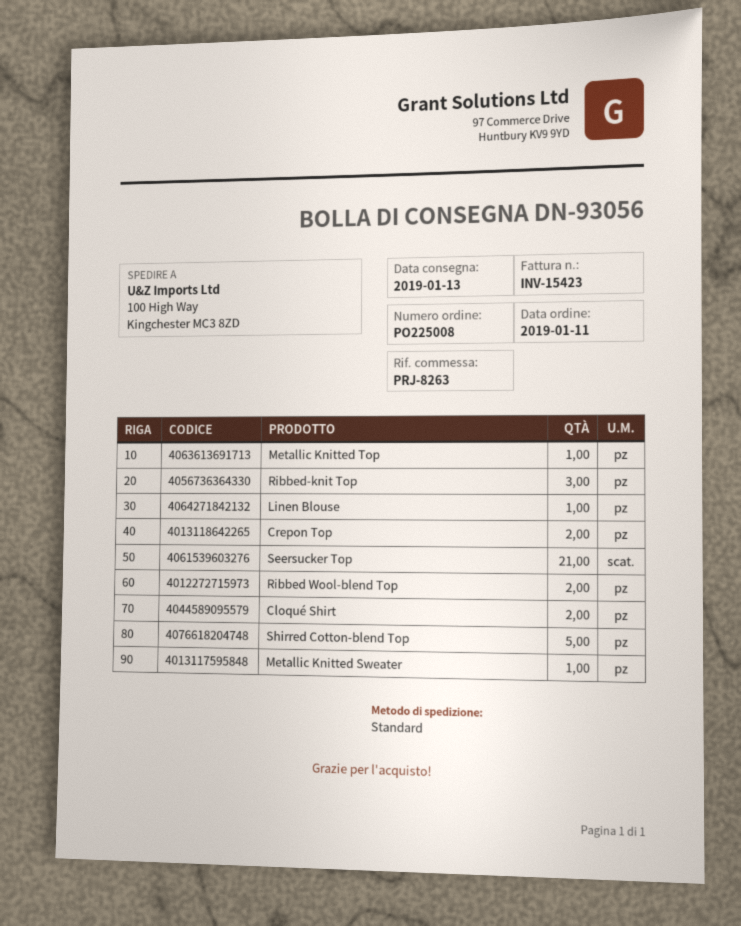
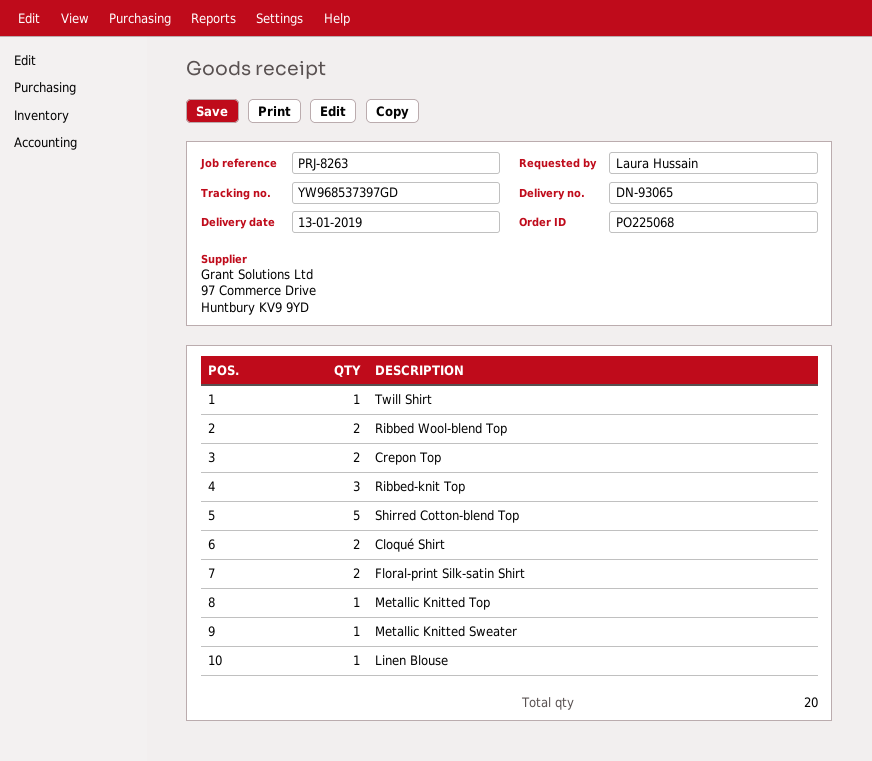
order number: PO225008 -> PO225068
delivery note number: DN-93056 -> DN-93065
Seersucker Top: 21 -> none
Twill Shirt: none -> 1
Floral-print Silk-satin Shirt: none -> 2

